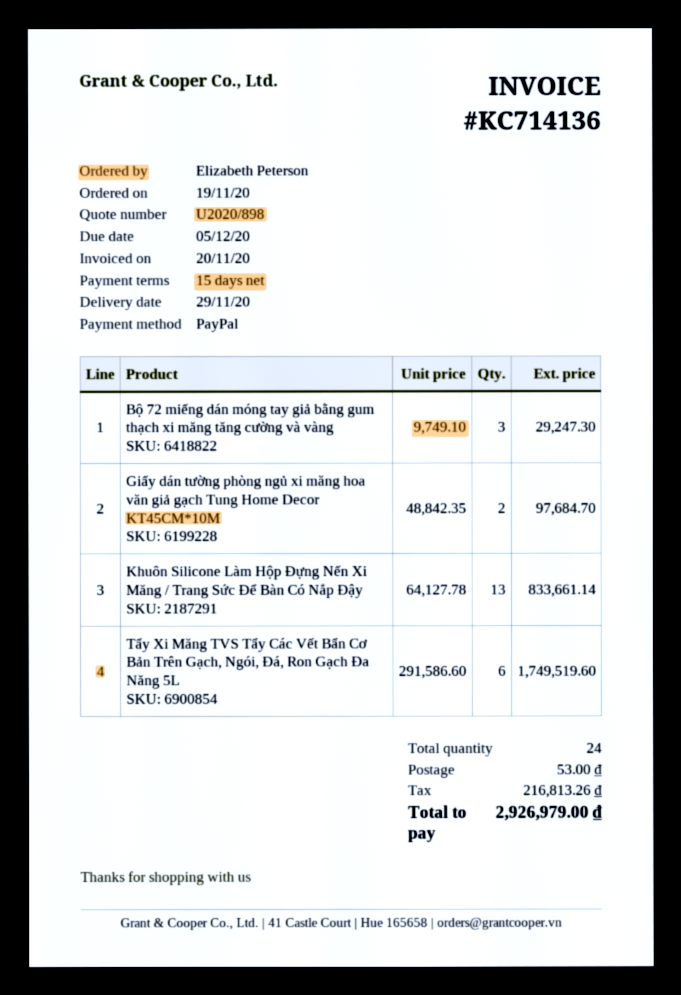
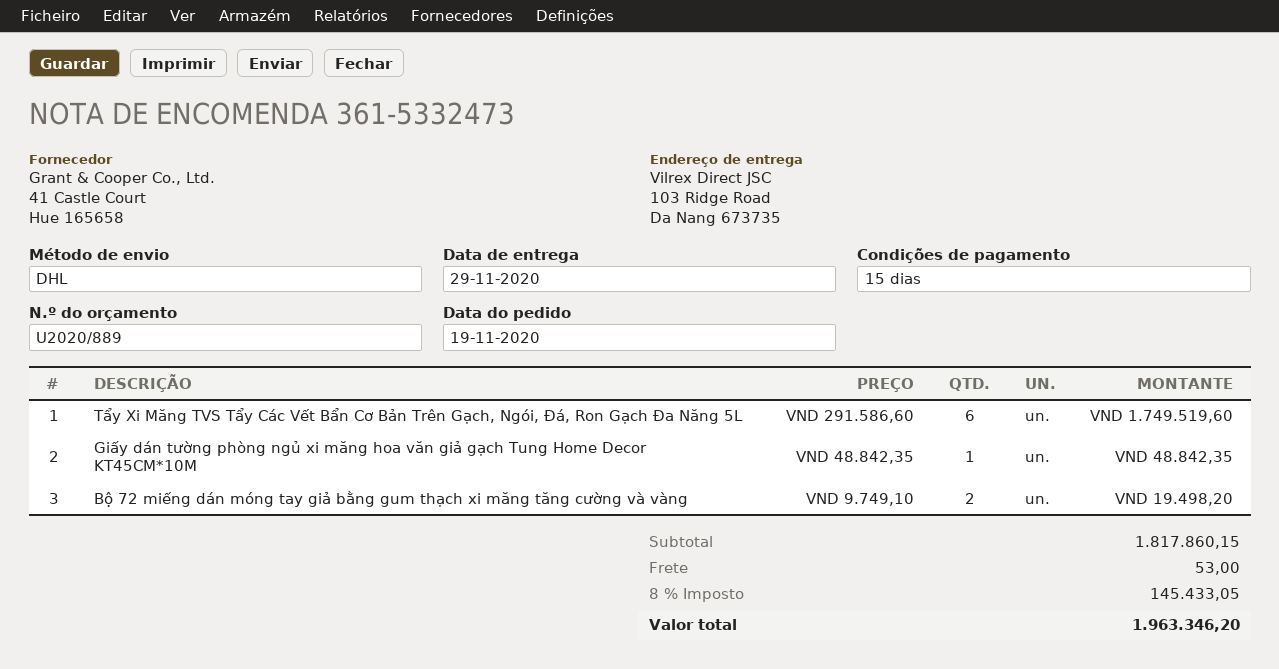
quote number: U2020/898 -> U2020/889
Bộ 72 miếng dán móng tay giả bằng gum thạch xi măng tăng cường và vàng: 3 x 9749.10 = 29247.30 -> 2 x 9749.10 = 19498.20
Giấy dán tường phòng ngủ xi măng hoa văn giả gạch Tung Home Decor KT45CM*10M: 2 x 48842.35 = 97684.70 -> 1 x 48842.35 = 48842.35
Khuôn Silicone Làm Hộp Đựng Nến Xi Măng / Trang Sức Để Bàn Có Nắp Đậy: 13 x 64127.78 = 833661.14 -> none
tax: 216813.26 -> 145433.05
total: 2926979.00 -> 1963346.20

